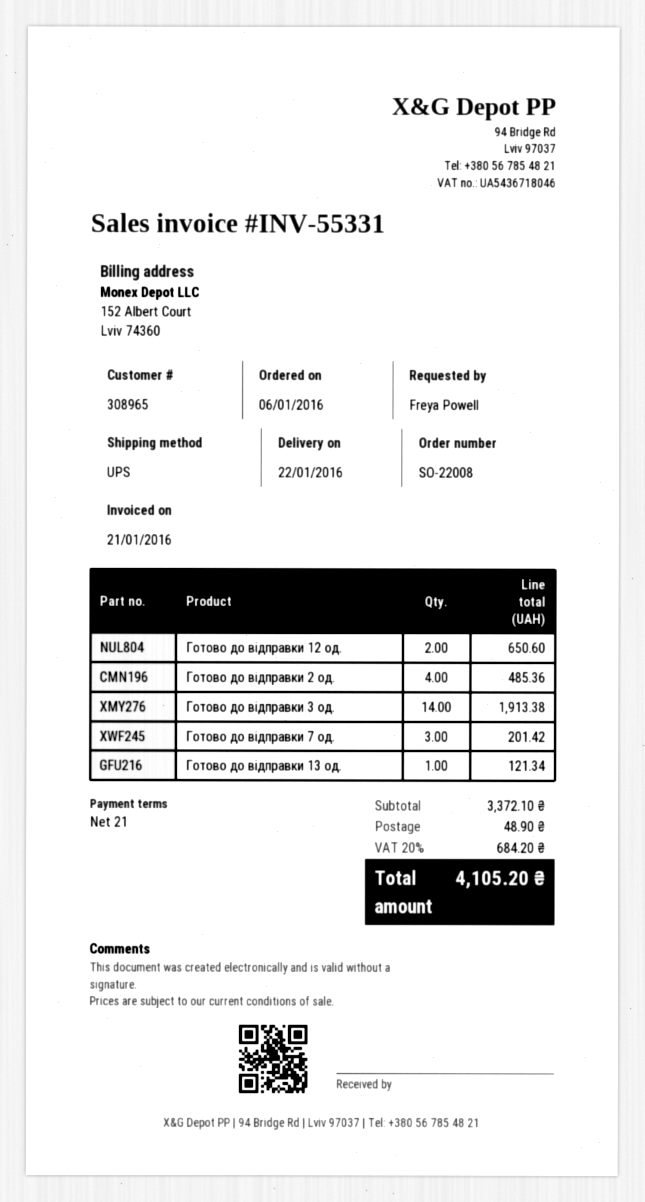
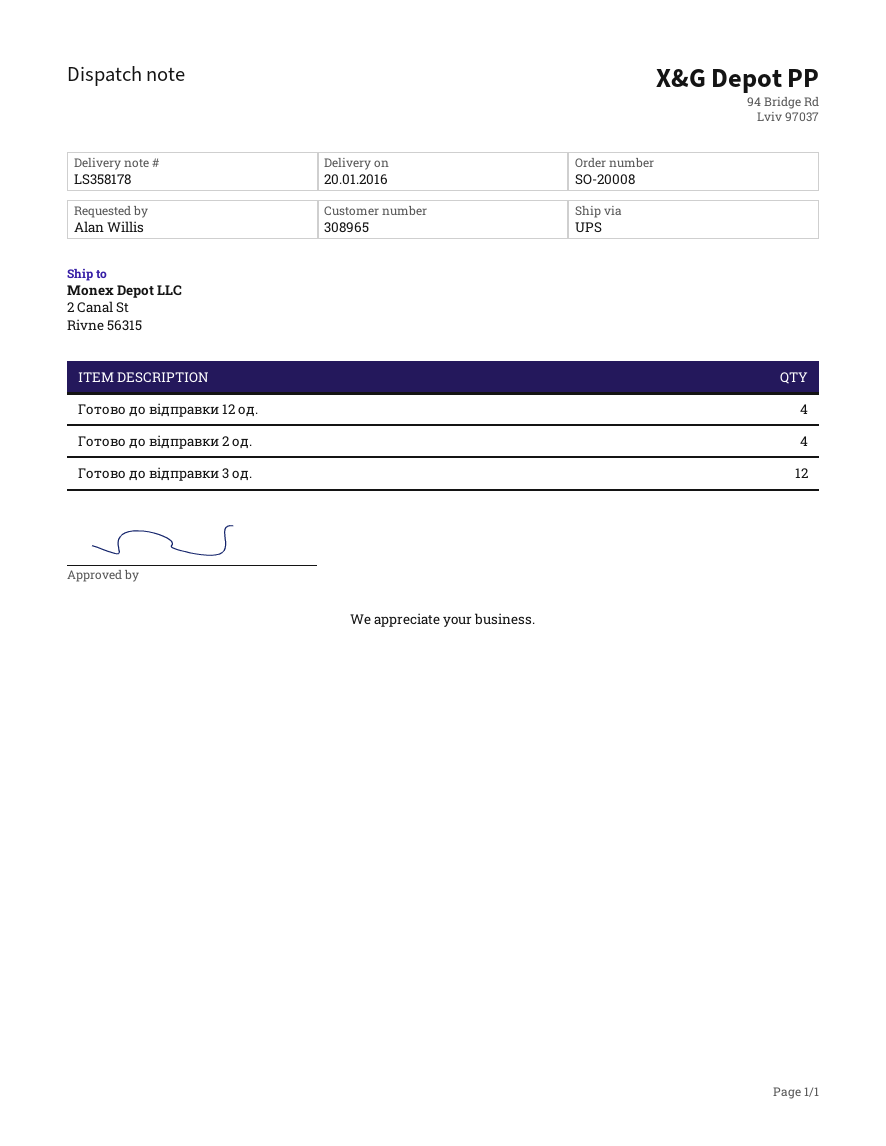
order number: SO-22008 -> SO-20008
delivery date: 2016-01-22 -> 2016-01-20
ordered by: Freya Powell -> Alan Willis
Готово до відправки 12 од.: 2 -> 4
Готово до відправки 3 од.: 14 -> 12
Готово до відправки 7 од.: 3 -> none
Готово до відправки 13 од.: 1 -> none

